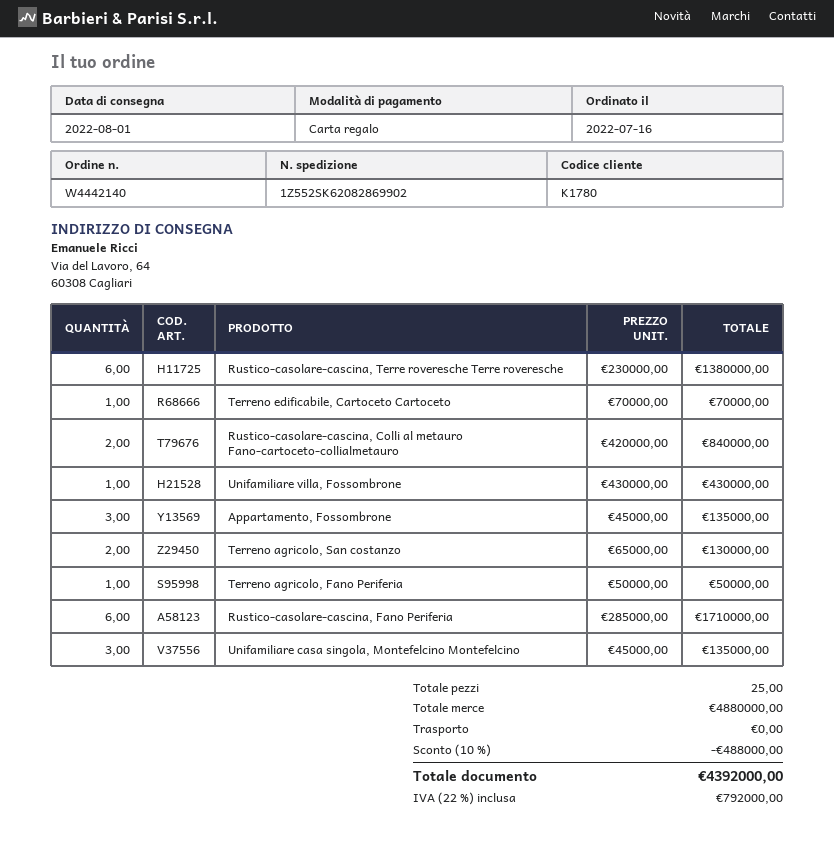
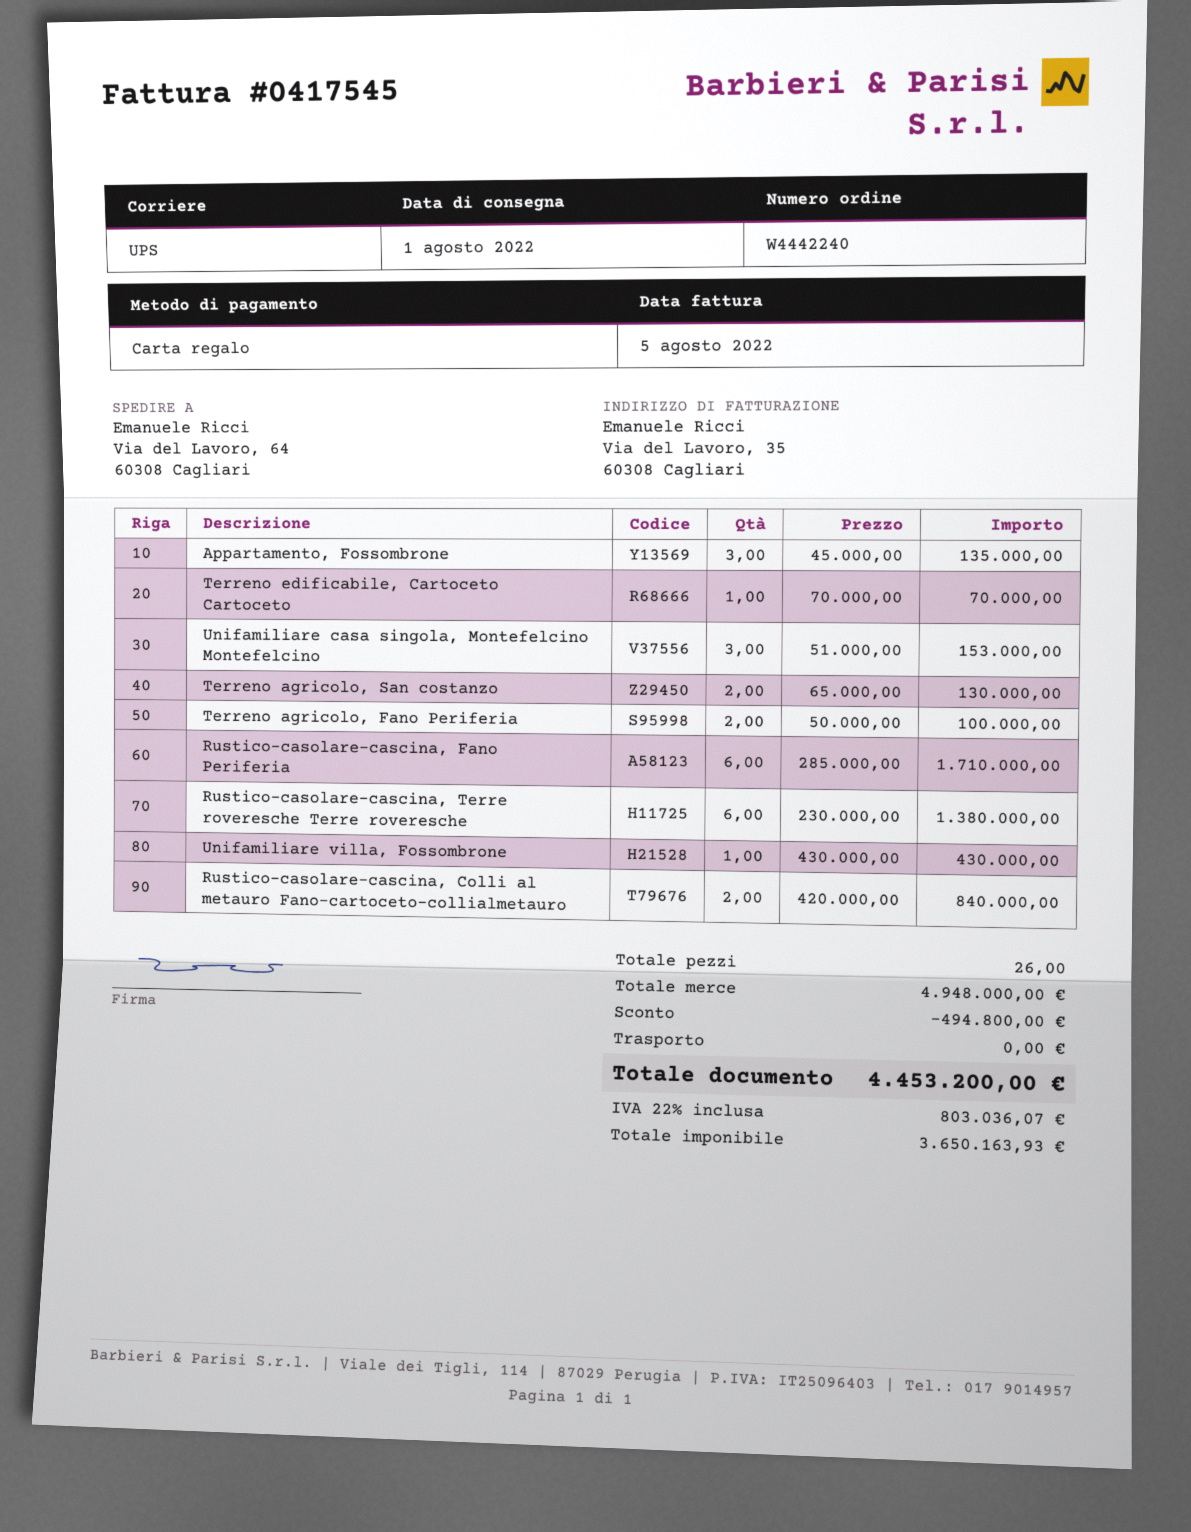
order number: W4442140 -> W4442240
Terreno agricolo, Fano Periferia: 1 x 50000.00 = 50000.00 -> 2 x 50000.00 = 100000.00
Unifamiliare casa singola, Montefelcino Montefelcino: 3 x 45000.00 = 135000.00 -> 3 x 51000.00 = 153000.00
total quantity: 25 -> 26
subtotal: 4880000.00 -> 4948000.00
discount: 488000.00 -> 494800.00
tax: 22% = 792000.00 -> 22% = 803036.07
total: 4392000.00 -> 4453200.00

